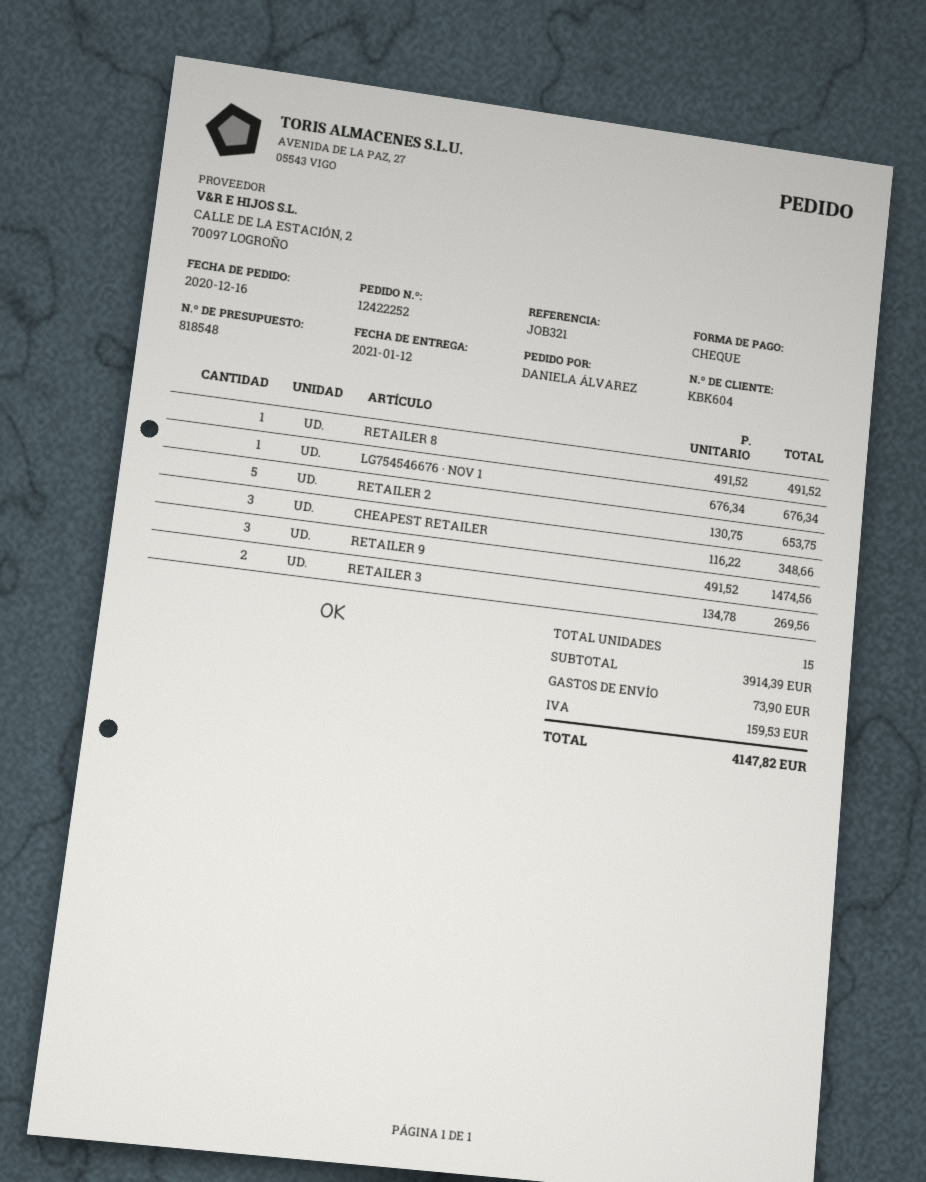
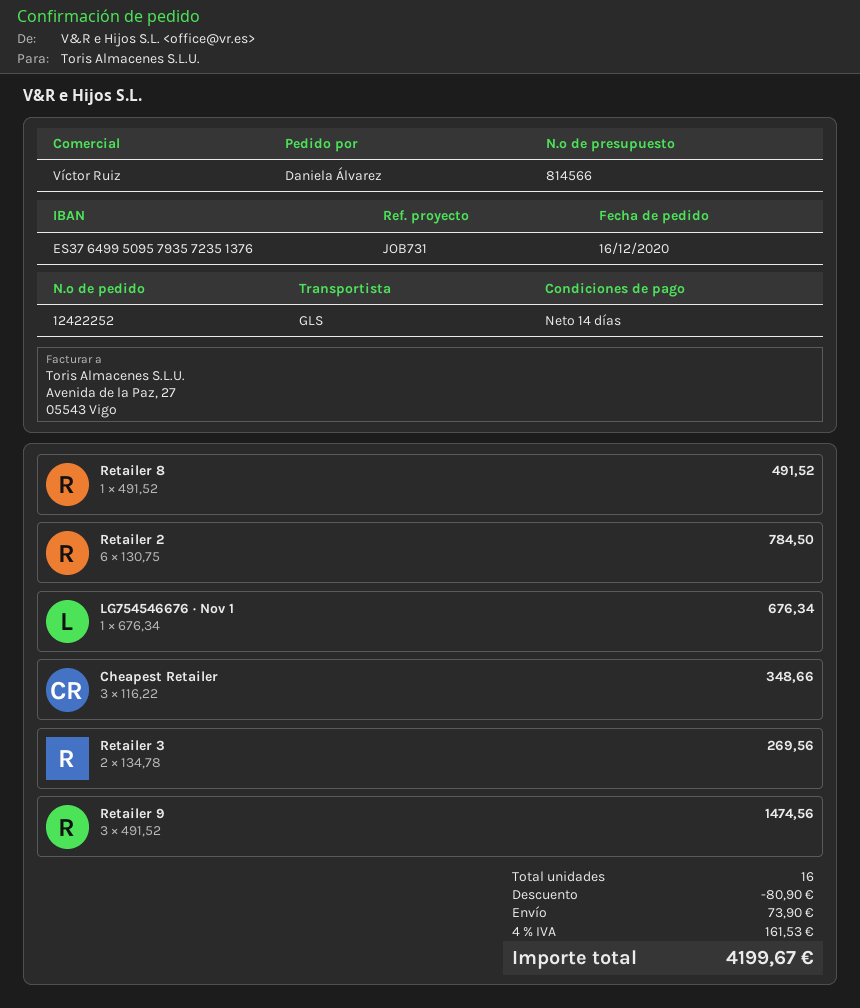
quote number: 818548 -> 814566
reference: JOB321 -> JOB731
RETAILER 2: 5 x 130.75 = 653.75 -> 6 x 130.75 = 784.50
total quantity: 15 -> 16
discount: none -> 80.90
tax: 159.53 -> 161.53
total: 4147.82 -> 4199.67

